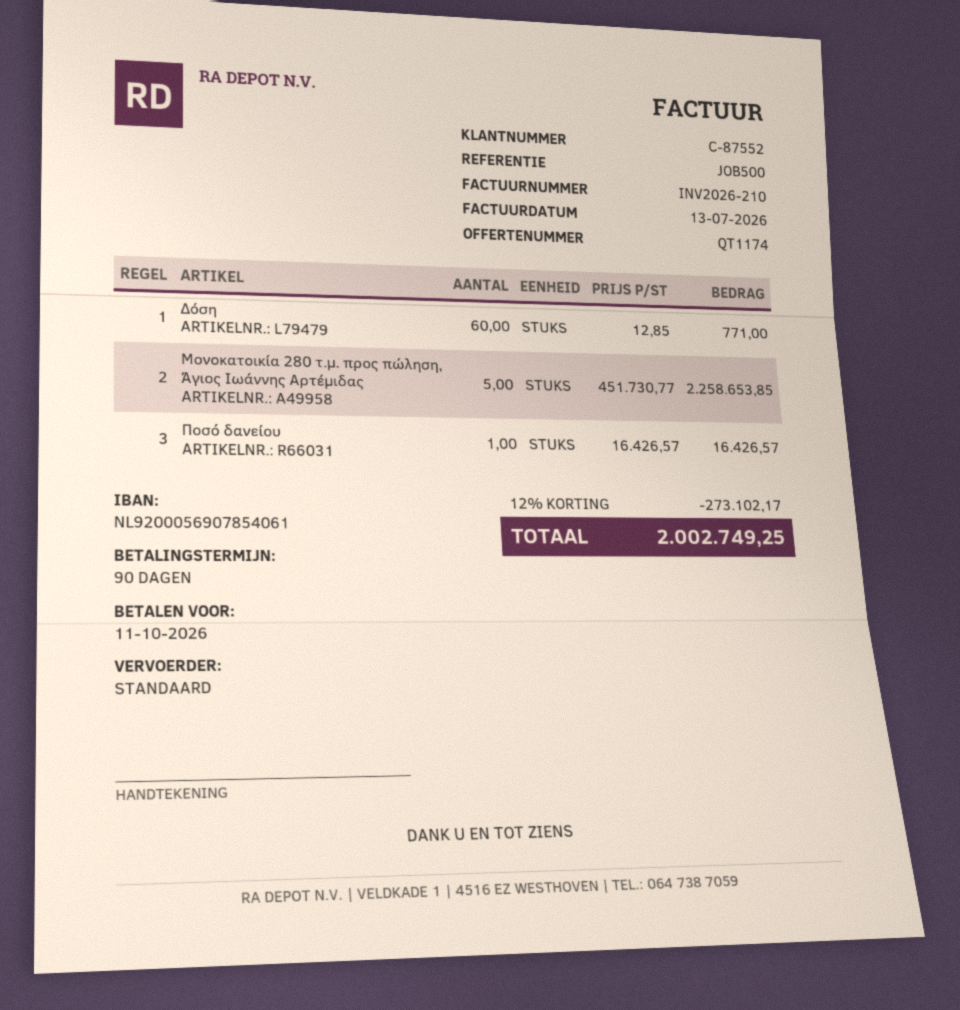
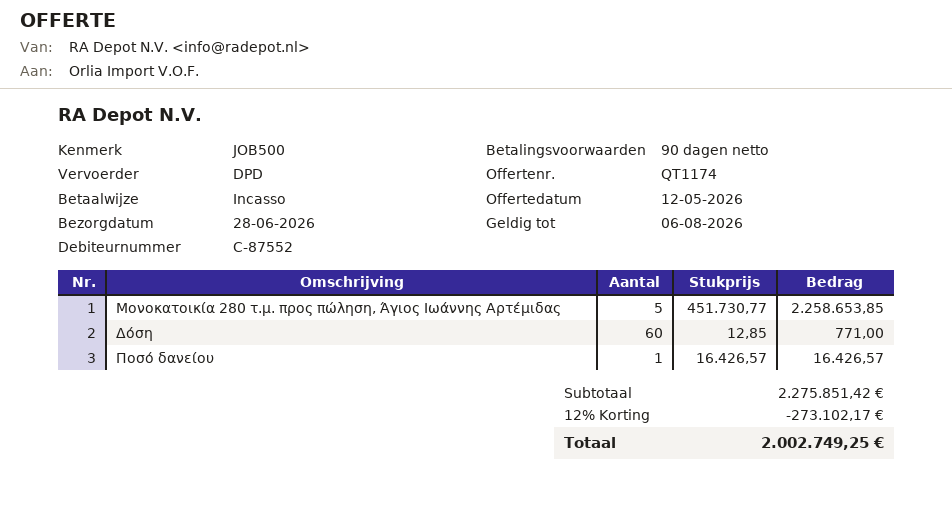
shipping method: standard -> DPD

